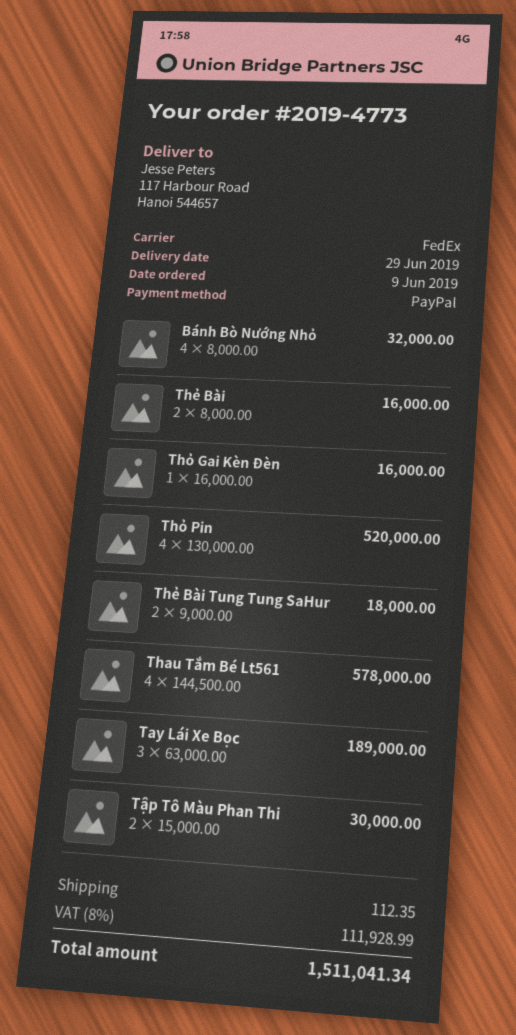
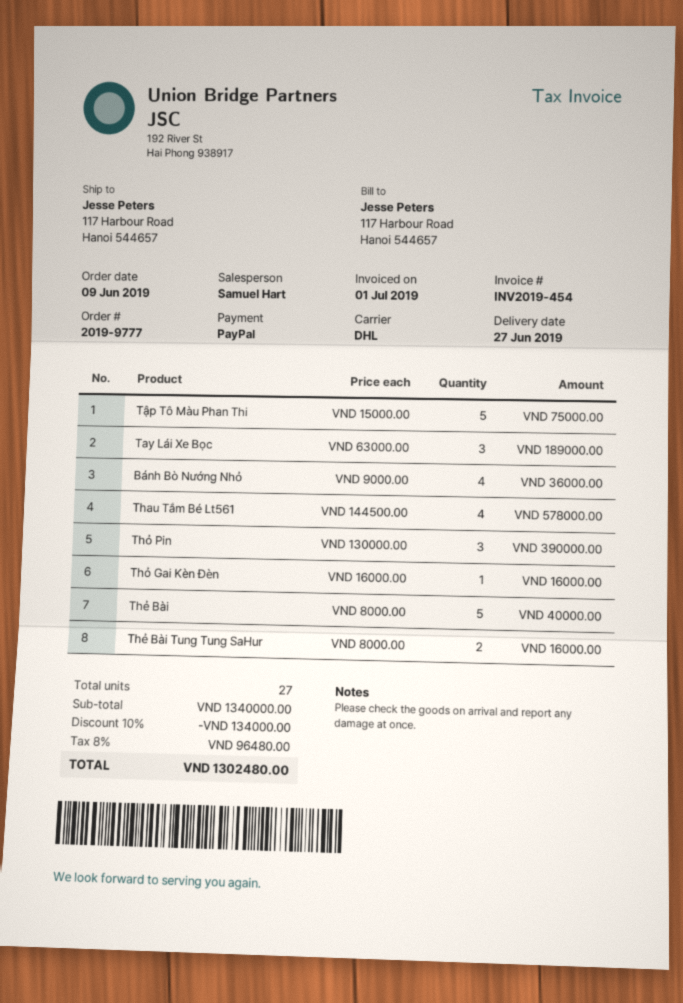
order number: 2019-4773 -> 2019-9777
delivery date: 2019-06-29 -> 2019-06-27
shipping method: FedEx -> DHL
Bánh Bò Nướng Nhỏ: 4 x 8000.00 = 32000.00 -> 4 x 9000.00 = 36000.00
Thẻ Bài: 2 x 8000.00 = 16000.00 -> 5 x 8000.00 = 40000.00
Thỏ Pin: 4 x 130000.00 = 520000.00 -> 3 x 130000.00 = 390000.00
Thẻ Bài Tung Tung SaHur: 2 x 9000.00 = 18000.00 -> 2 x 8000.00 = 16000.00
Tập Tô Màu Phan Thi: 2 x 15000.00 = 30000.00 -> 5 x 15000.00 = 75000.00
discount: none -> 10% = 134000.00
shipping: 112.35 -> none
tax: 8% = 111928.99 -> 8% = 96480.00
total: 1511041.34 -> 1302480.00

